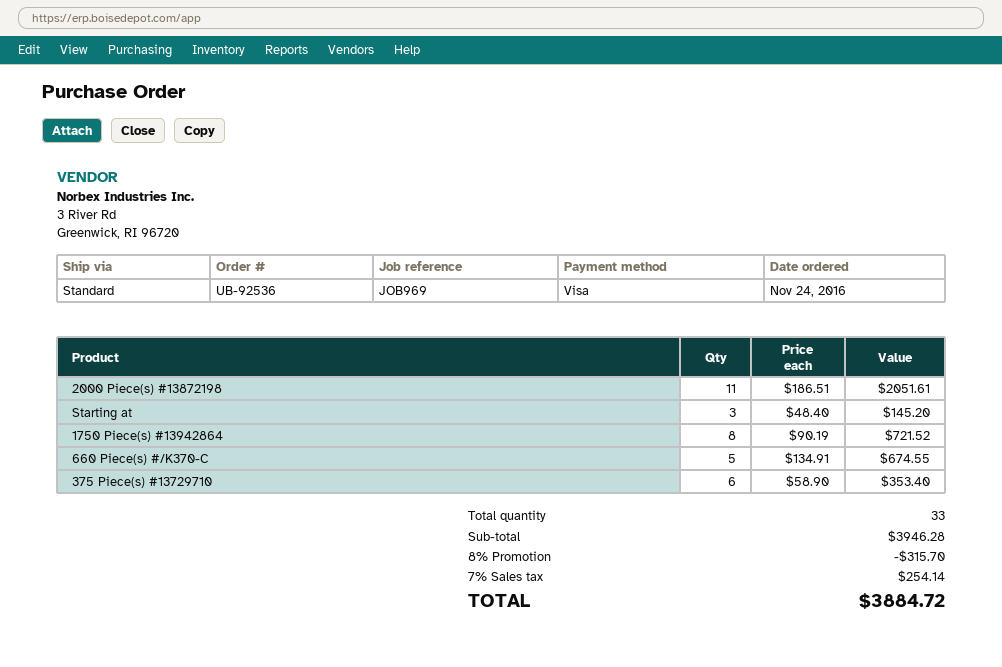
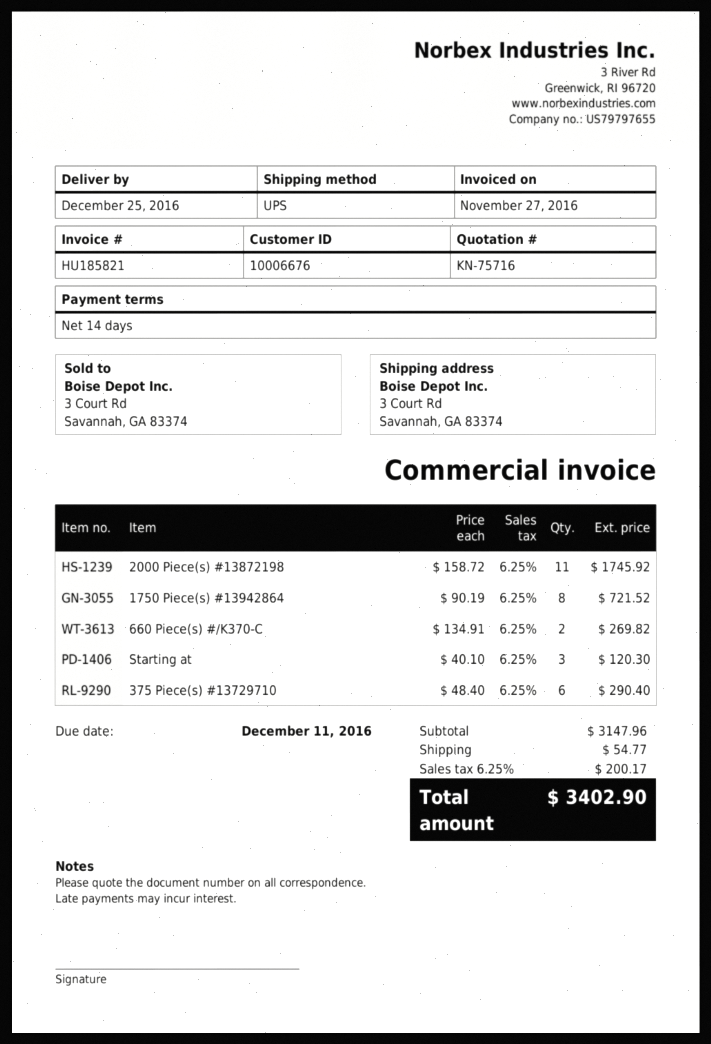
shipping method: standard -> UPS
2000 Piece(s) #13872198: 11 x 186.51 = 2051.61 -> 11 x 158.72 = 1745.92
Starting at: 3 x 48.40 = 145.20 -> 3 x 40.10 = 120.30
660 Piece(s) #/K370-C: 5 x 134.91 = 674.55 -> 2 x 134.91 = 269.82
375 Piece(s) #13729710: 6 x 58.90 = 353.40 -> 6 x 48.40 = 290.40
subtotal: 3946.28 -> 3147.96
discount: 8% = 315.70 -> none
shipping: none -> 54.77
tax: 7% = 254.14 -> 6.25% = 200.17
total: 3884.72 -> 3402.90

